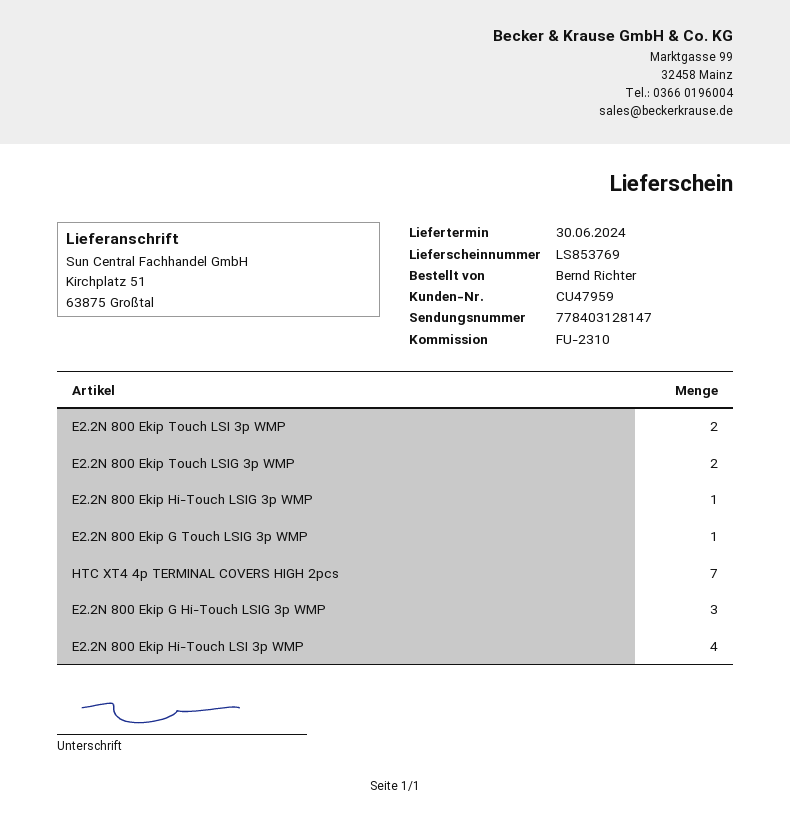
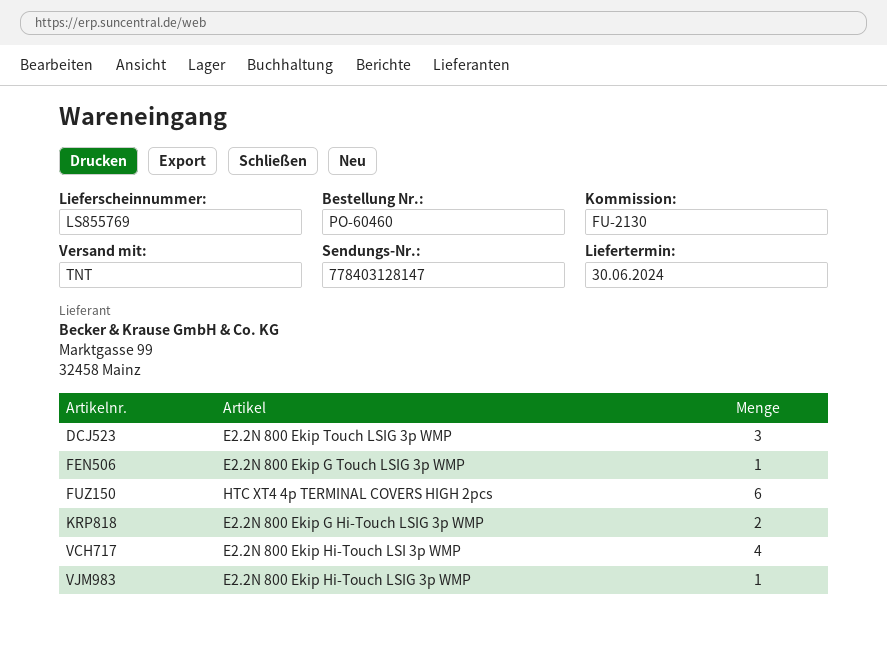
delivery note number: LS853769 -> LS855769
reference: FU-2310 -> FU-2130
E2.2N 800 Ekip Touch LSI 3p WMP: 2 -> none
E2.2N 800 Ekip Touch LSIG 3p WMP: 2 -> 3
HTC XT4 4p TERMINAL COVERS HIGH 2pcs: 7 -> 6
E2.2N 800 Ekip G Hi-Touch LSIG 3p WMP: 3 -> 2

